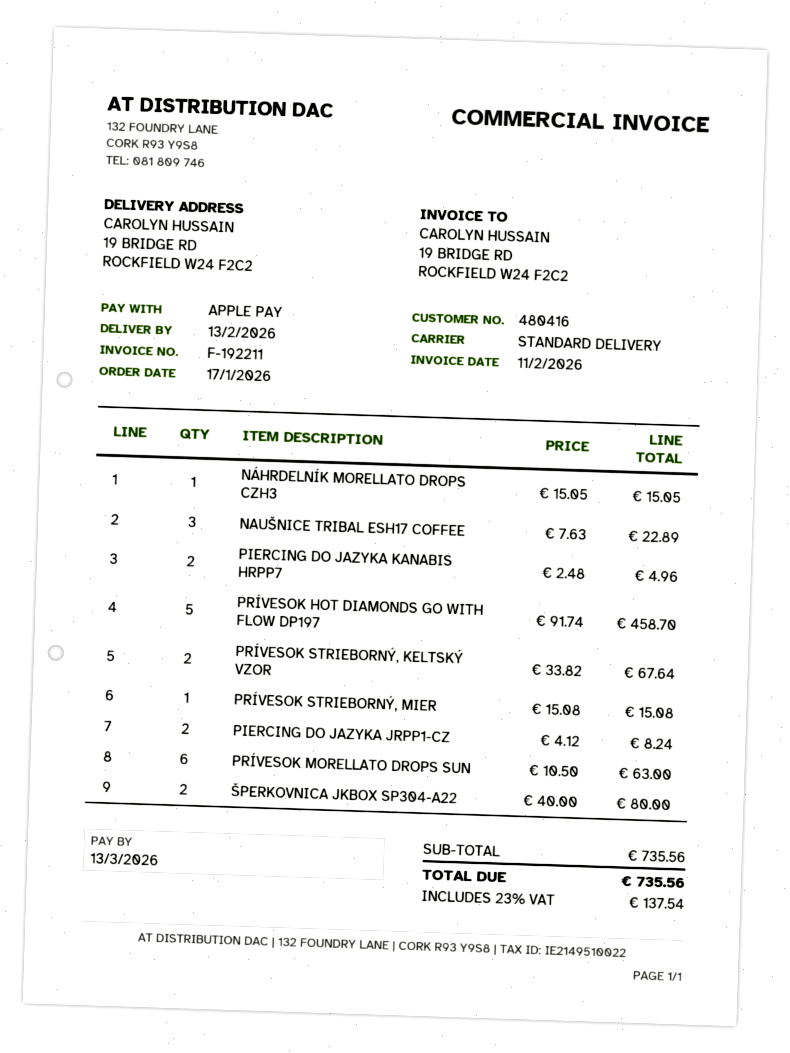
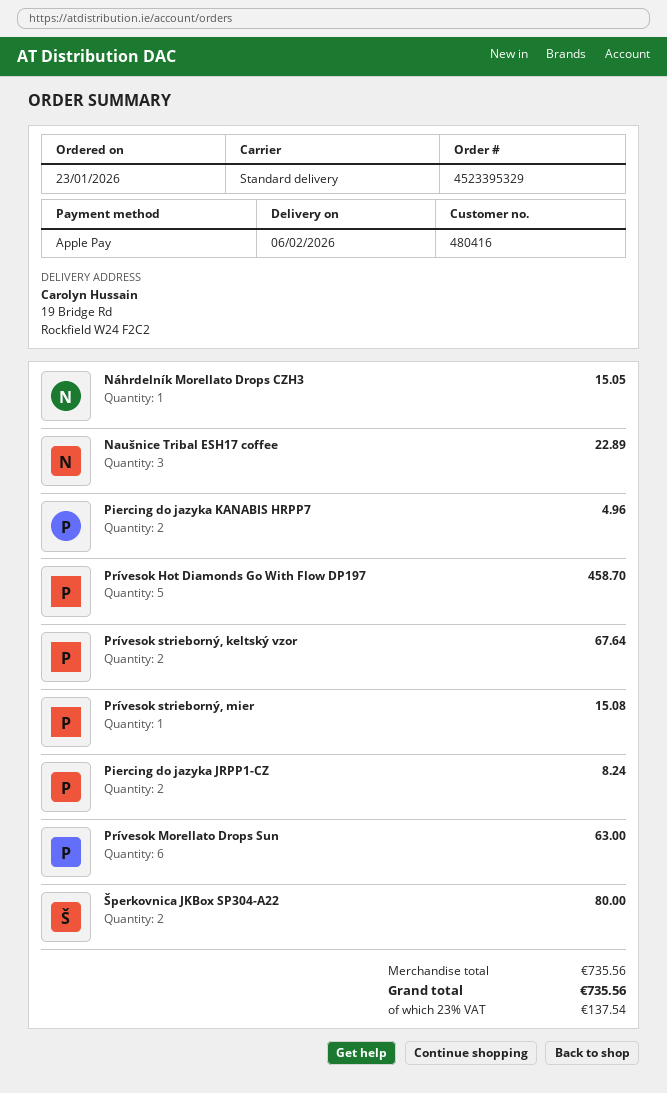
order date: 2026-01-17 -> 2026-01-23
delivery date: 2026-02-13 -> 2026-02-06

